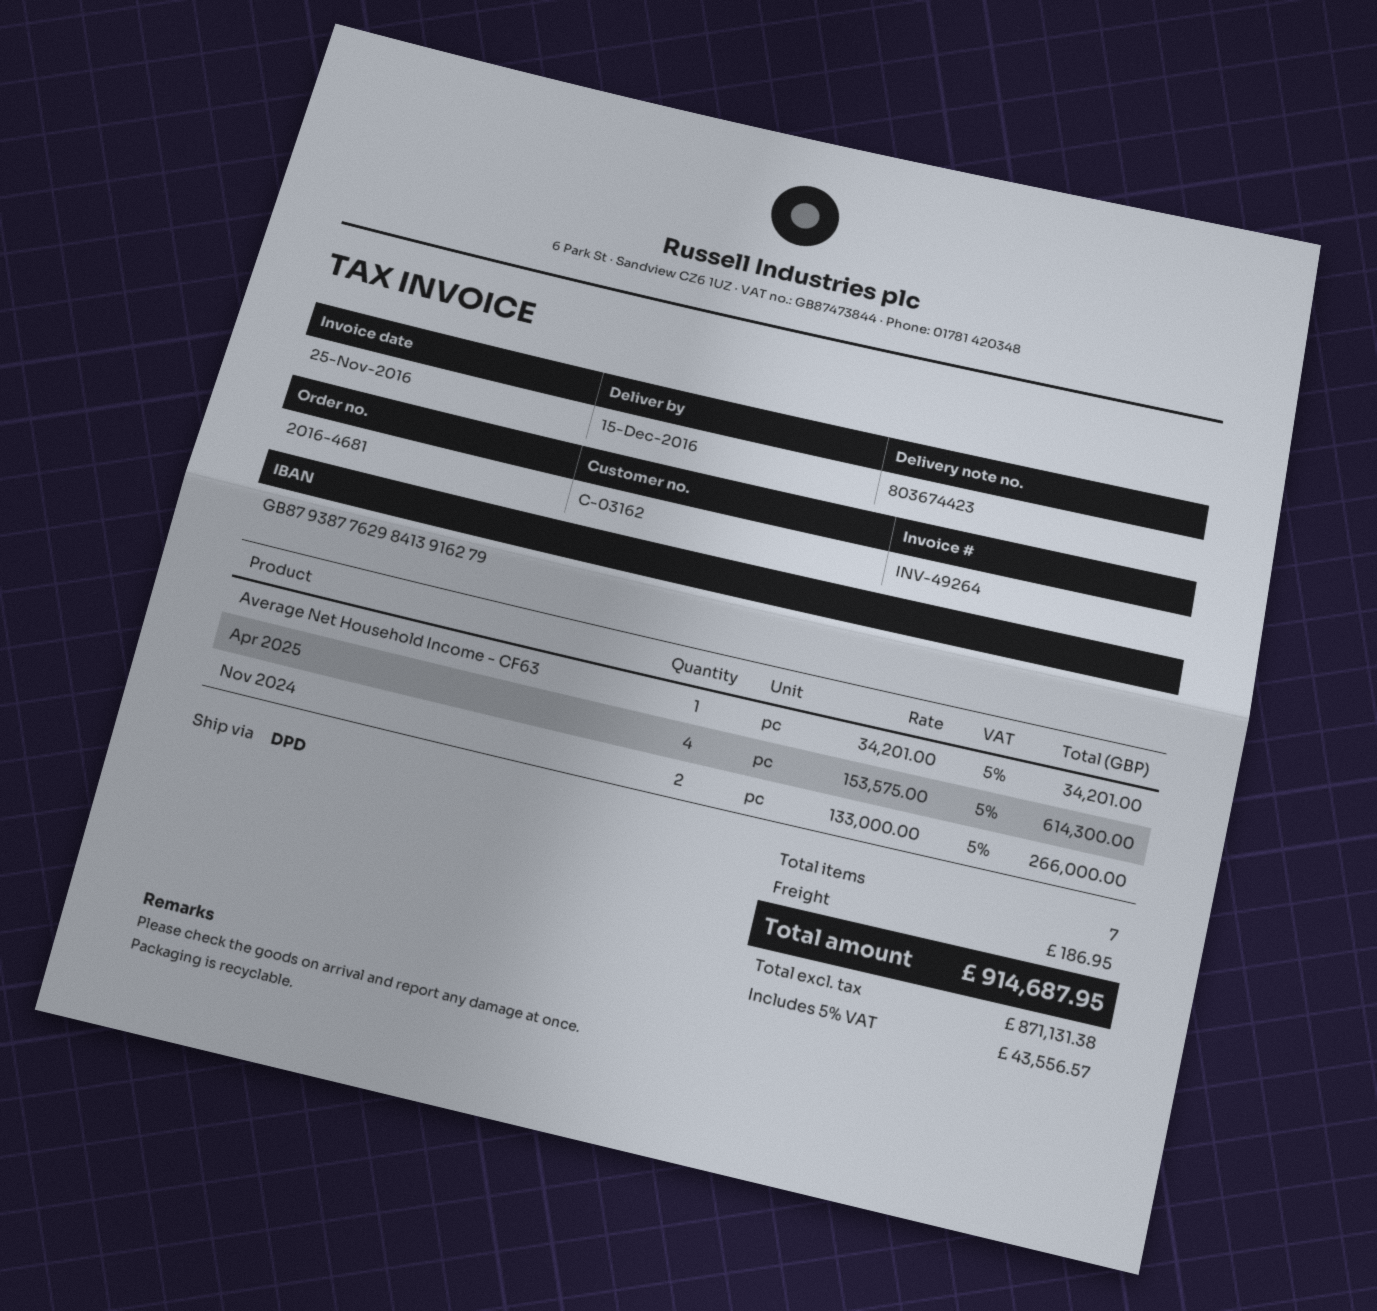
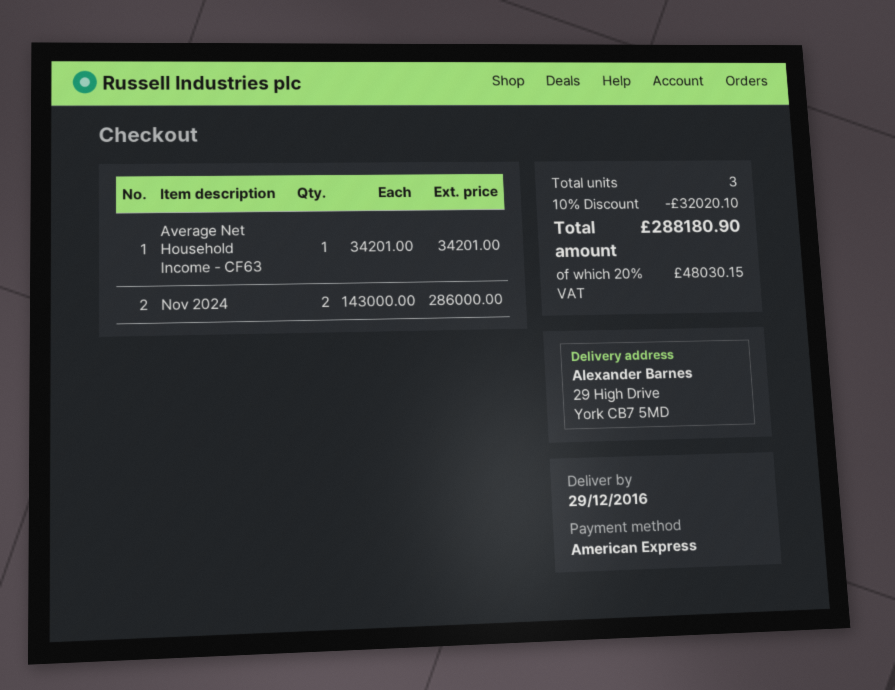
delivery date: 2016-12-15 -> 2016-12-29
Apr 2025: 4 x 153575.00 = 614300.00 -> none
Nov 2024: 2 x 133000.00 = 266000.00 -> 2 x 143000.00 = 286000.00
total quantity: 7 -> 3
discount: none -> 10% = 32020.10
shipping: 186.95 -> none
tax: 5% = 43556.57 -> 20% = 48030.15
total: 914687.95 -> 288180.90

